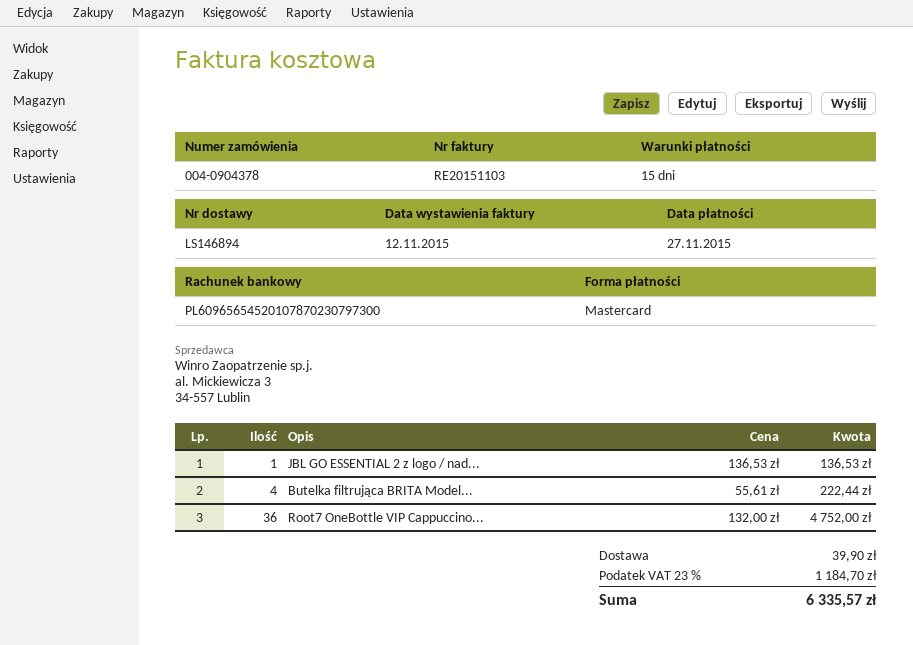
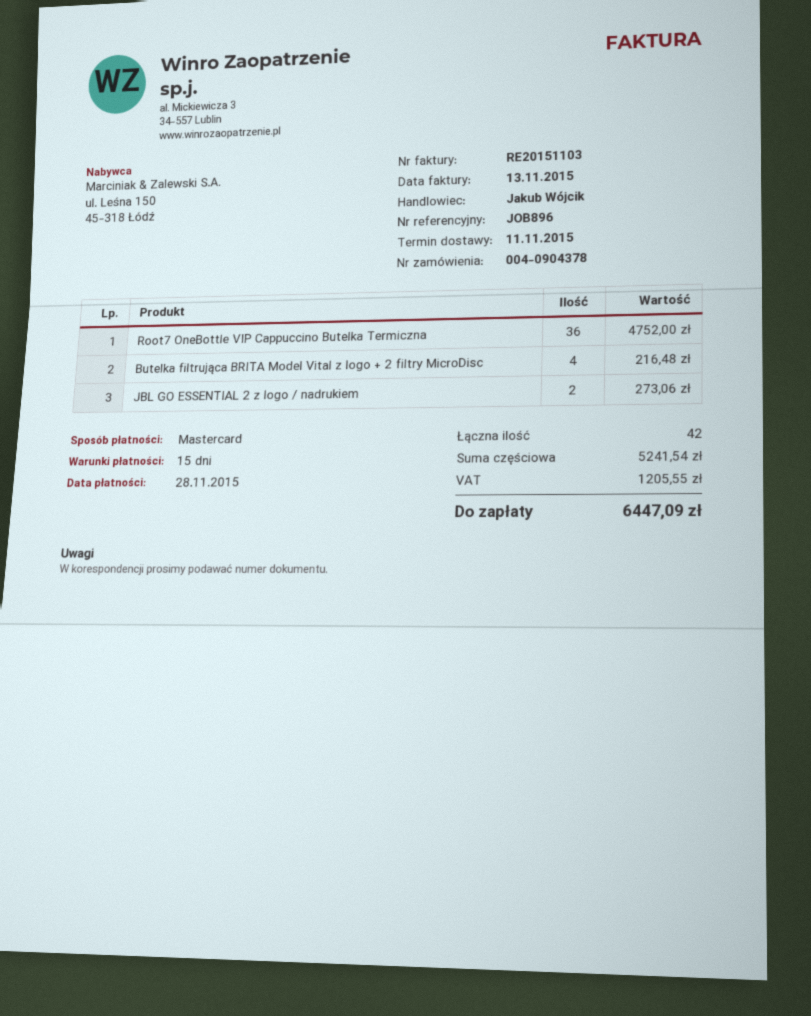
invoice date: 2015-11-12 -> 2015-11-13
due date: 2015-11-27 -> 2015-11-28
JBL GO ESSENTIAL 2 z logo / nad...: 1 for 136.53 -> 2 for 273.06
Butelka filtrująca BRITA Model...: 4 for 222.44 -> 4 for 216.48
shipping: 39.90 -> none
tax: 1184.70 -> 1205.55
total: 6335.57 -> 6447.09

